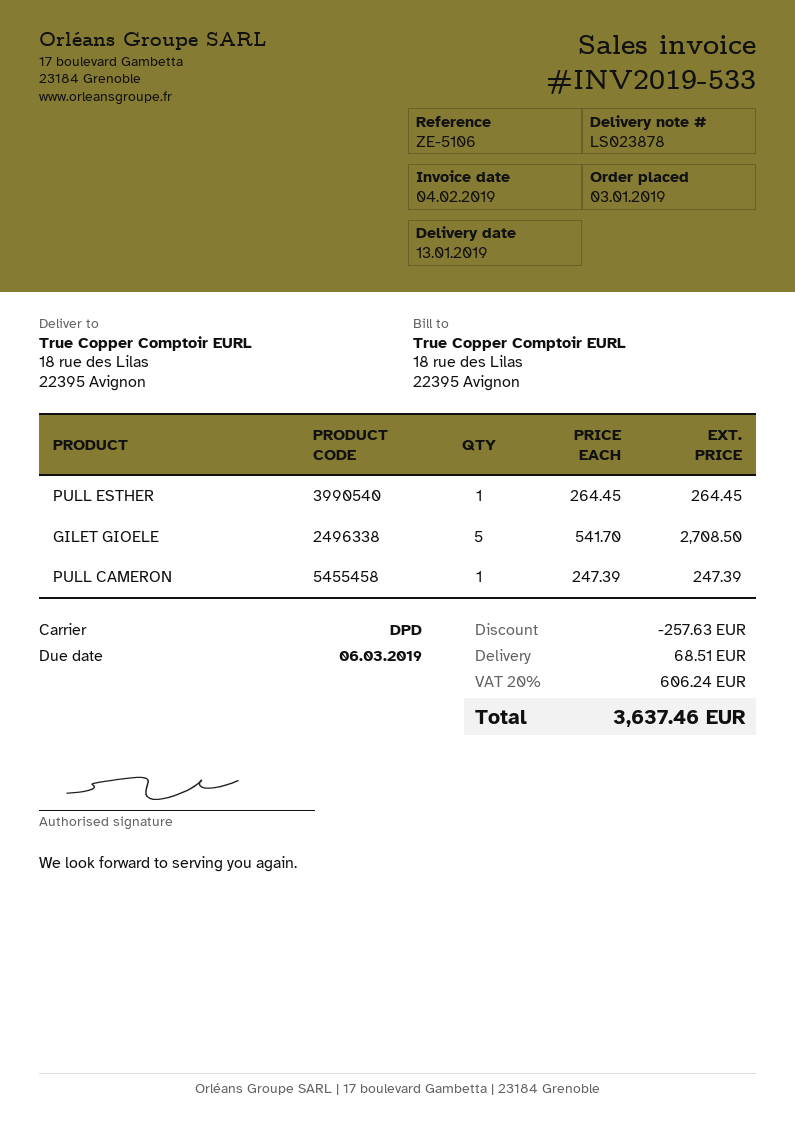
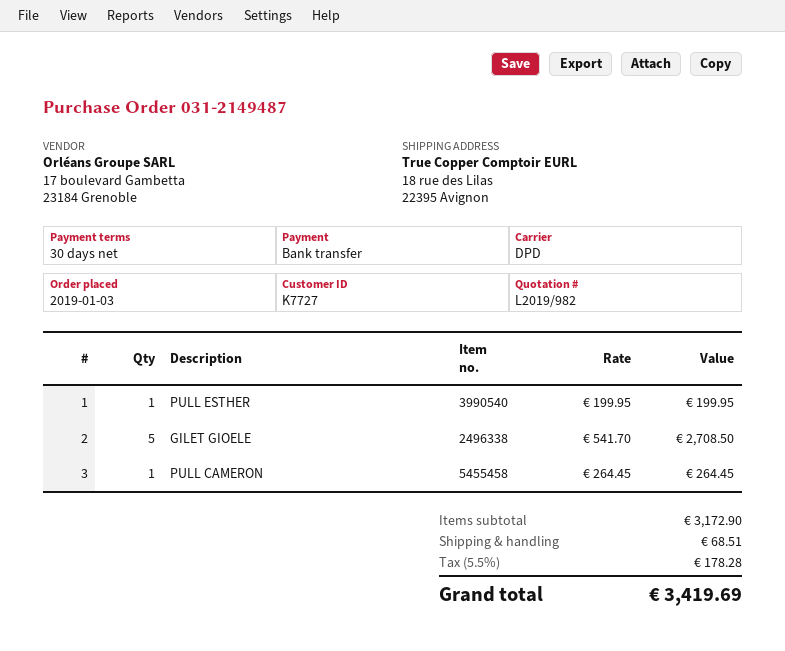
PULL ESTHER: 1 x 264.45 = 264.45 -> 1 x 199.95 = 199.95
PULL CAMERON: 1 x 247.39 = 247.39 -> 1 x 264.45 = 264.45
discount: 257.63 -> none
tax: 20% = 606.24 -> 5.5% = 178.28
total: 3637.46 -> 3419.69

